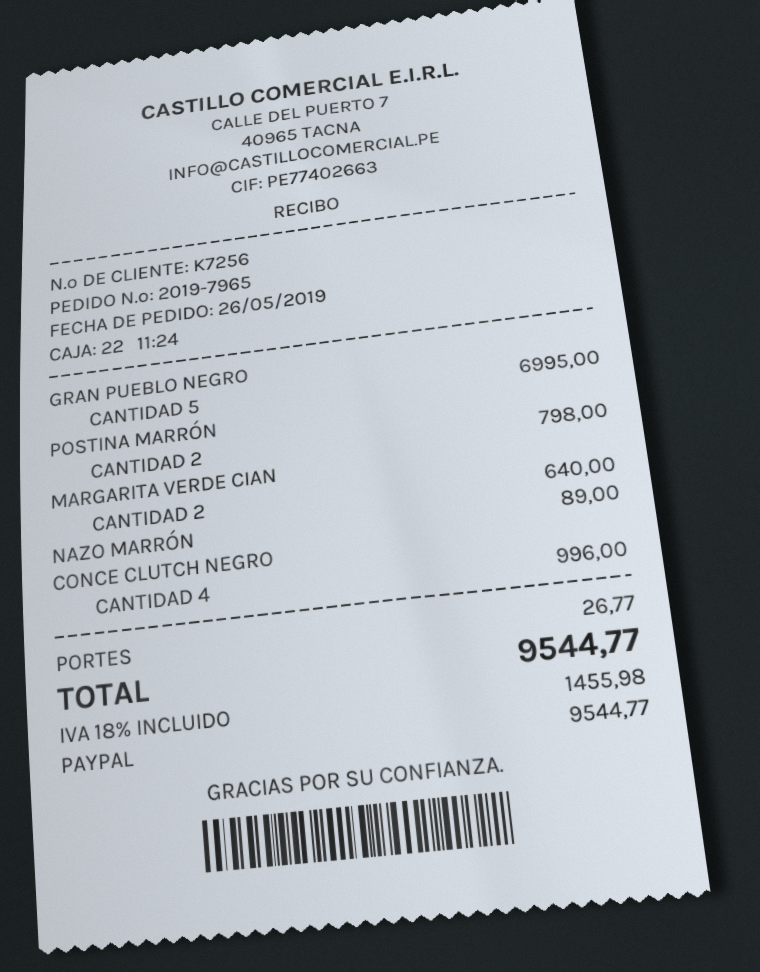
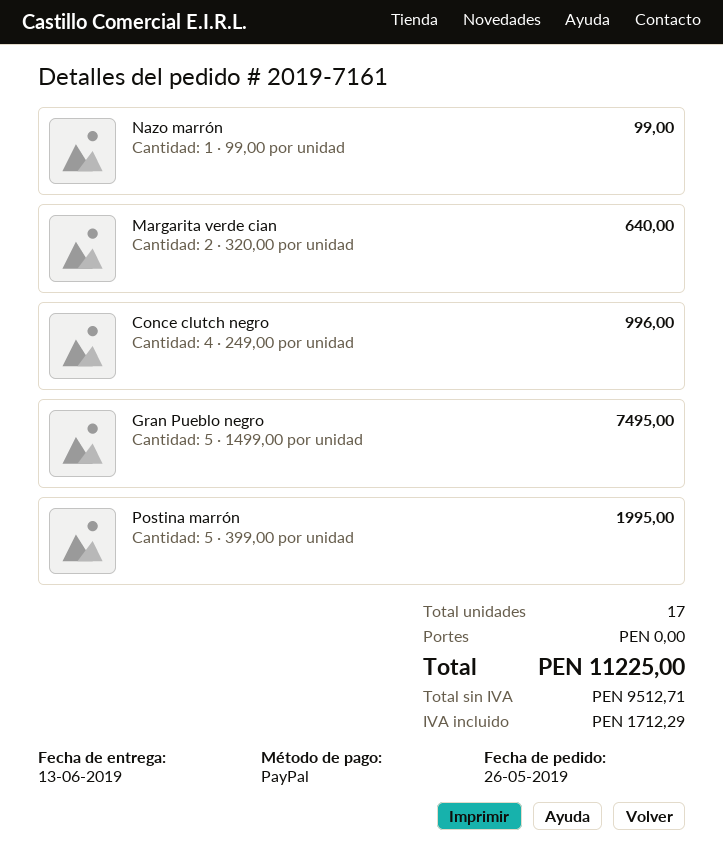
order number: 2019-7965 -> 2019-7161
GRAN PUEBLO NEGRO: 5 for 6995.00 -> 5 for 7495.00
POSTINA MARRÓN: 2 for 798.00 -> 5 for 1995.00
NAZO MARRÓN: 1 for 89.00 -> 1 for 99.00
shipping: 26.77 -> 0.00
tax: 1455.98 -> 1712.29
total: 9544.77 -> 11225.00

